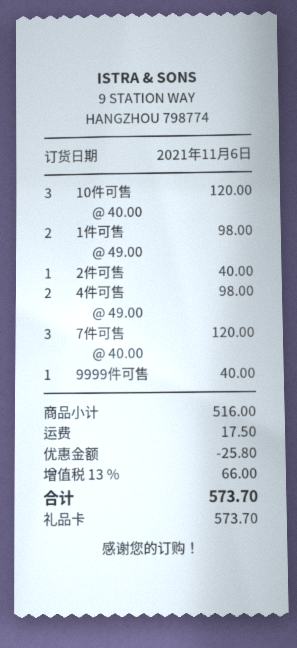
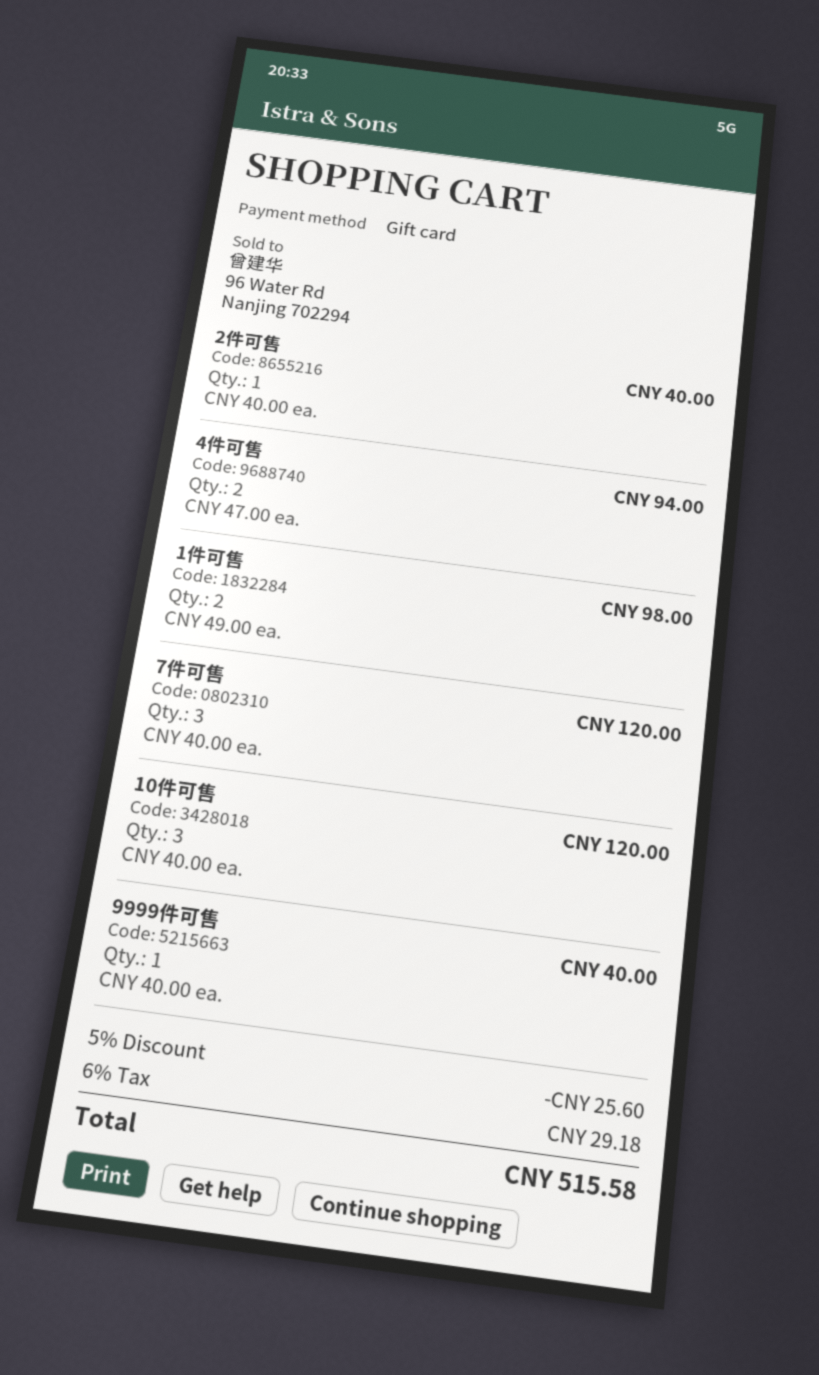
4件可售: 2 x 49.00 = 98.00 -> 2 x 47.00 = 94.00
discount: 25.80 -> 25.60
shipping: 17.50 -> none
tax: 13% = 66.00 -> 6% = 29.18
total: 573.70 -> 515.58

